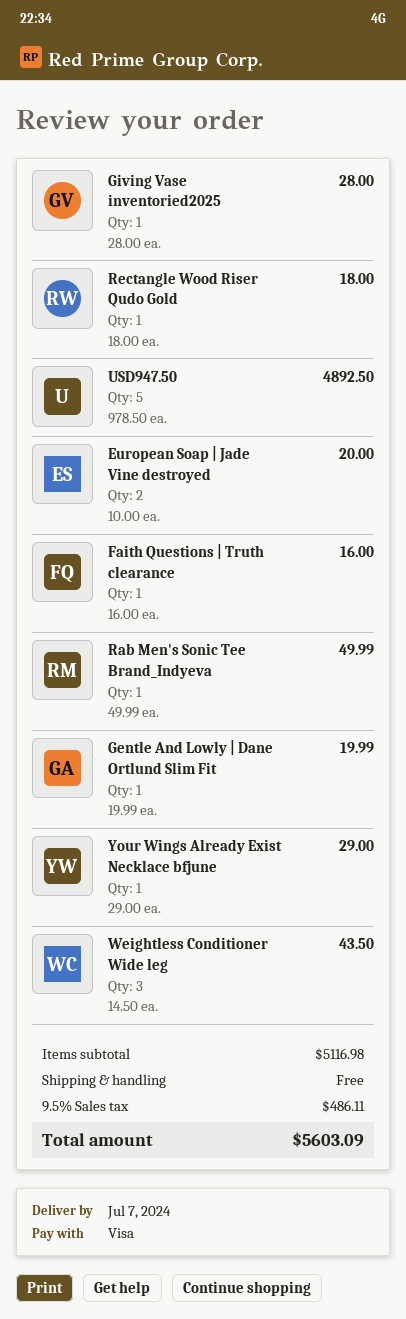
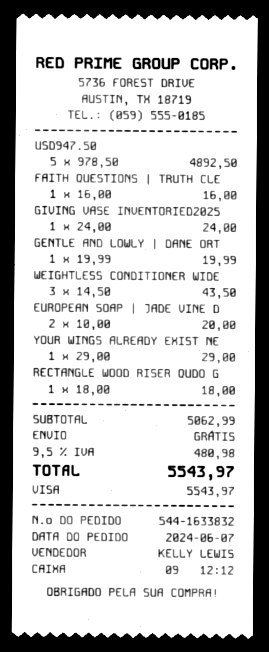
Giving Vase inventoried2025: 1 x 28.00 = 28.00 -> 1 x 24.00 = 24.00
Rab Men's Sonic Tee Brand_Indyeva: 1 x 49.99 = 49.99 -> none
subtotal: 5116.98 -> 5062.99
tax: 9.5% = 486.11 -> 9.5% = 480.98
total: 5603.09 -> 5543.97

